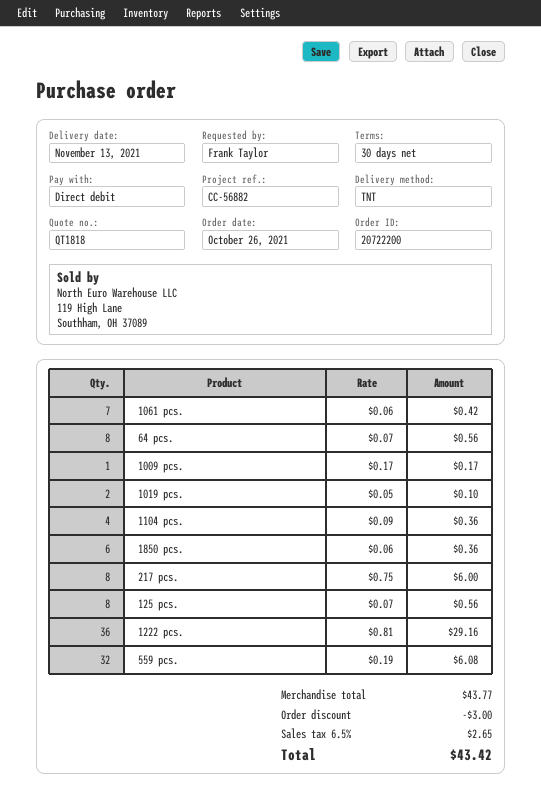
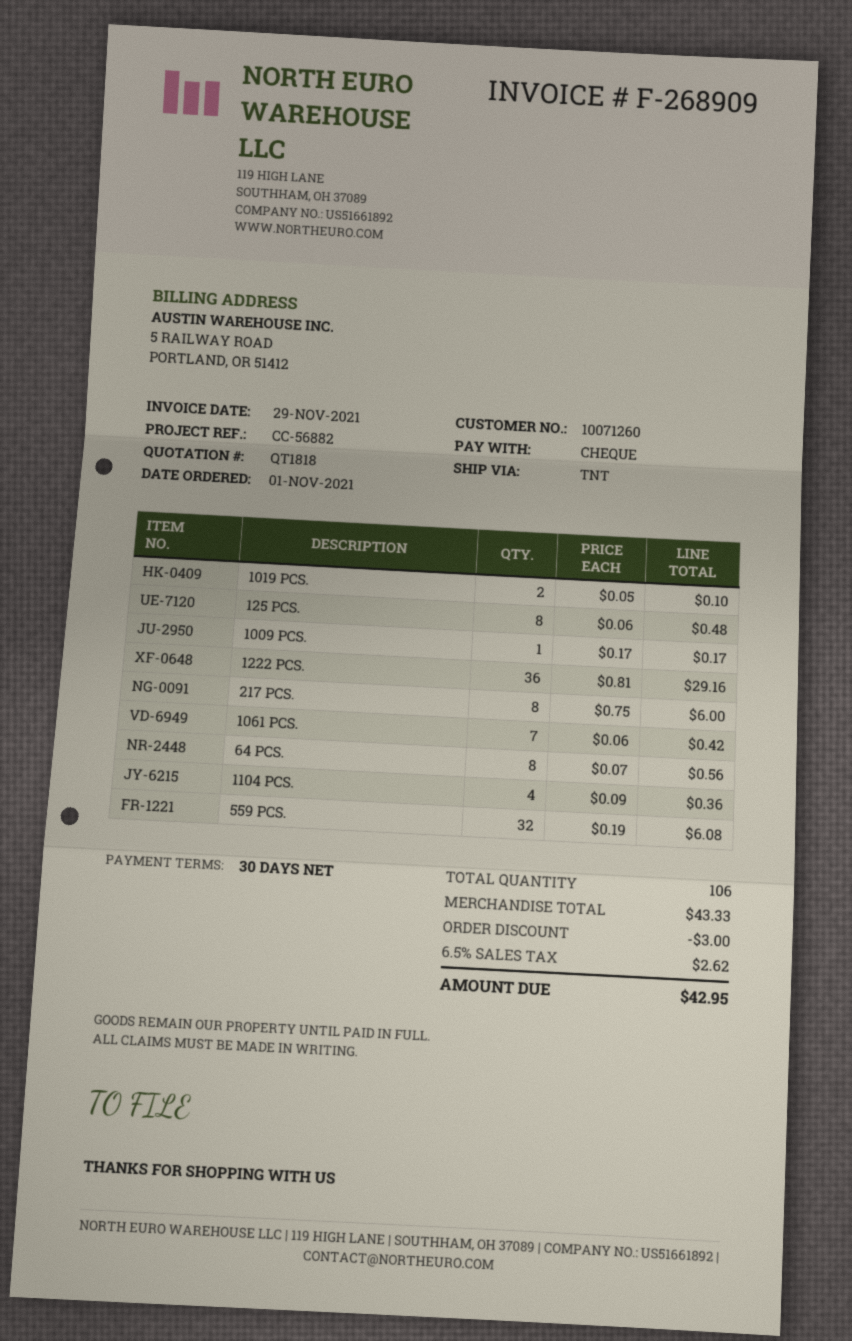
order date: 2021-10-26 -> 2021-11-01
payment method: direct debit -> cheque
1850 pcs.: 6 x 0.06 = 0.36 -> none
125 pcs.: 8 x 0.07 = 0.56 -> 8 x 0.06 = 0.48
subtotal: 43.77 -> 43.33
tax: 6.5% = 2.65 -> 6.5% = 2.62
total: 43.42 -> 42.95

